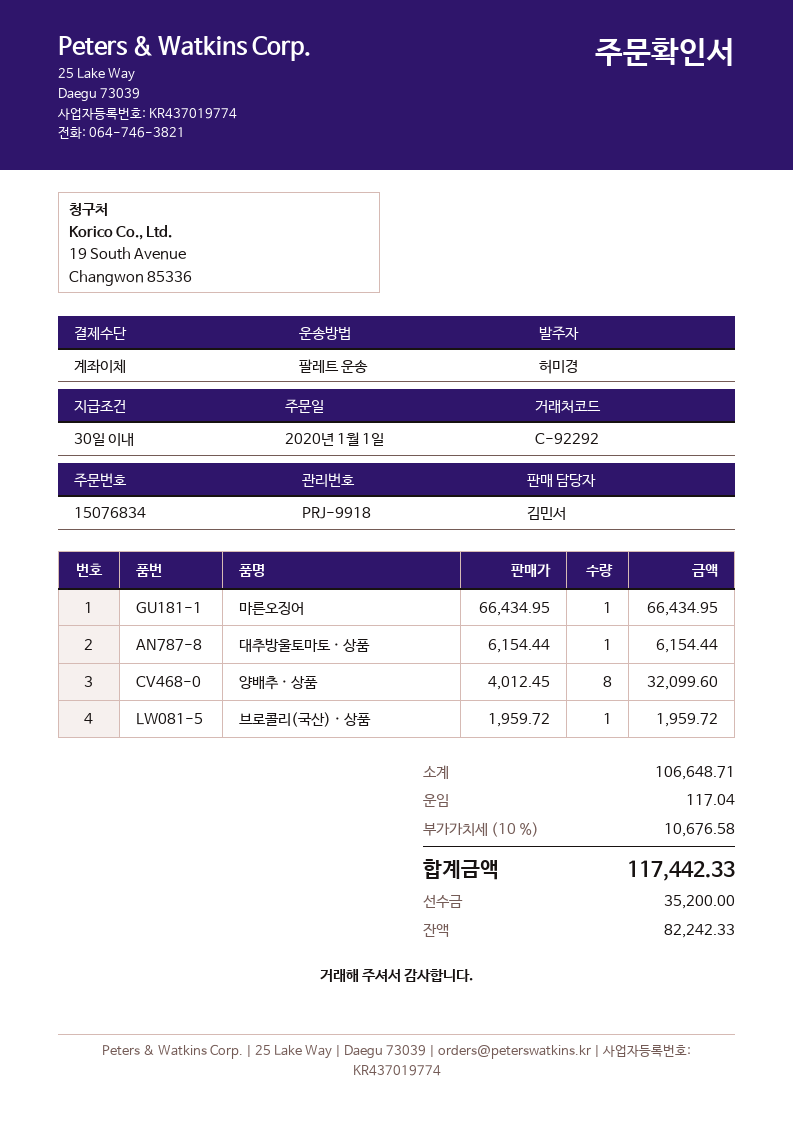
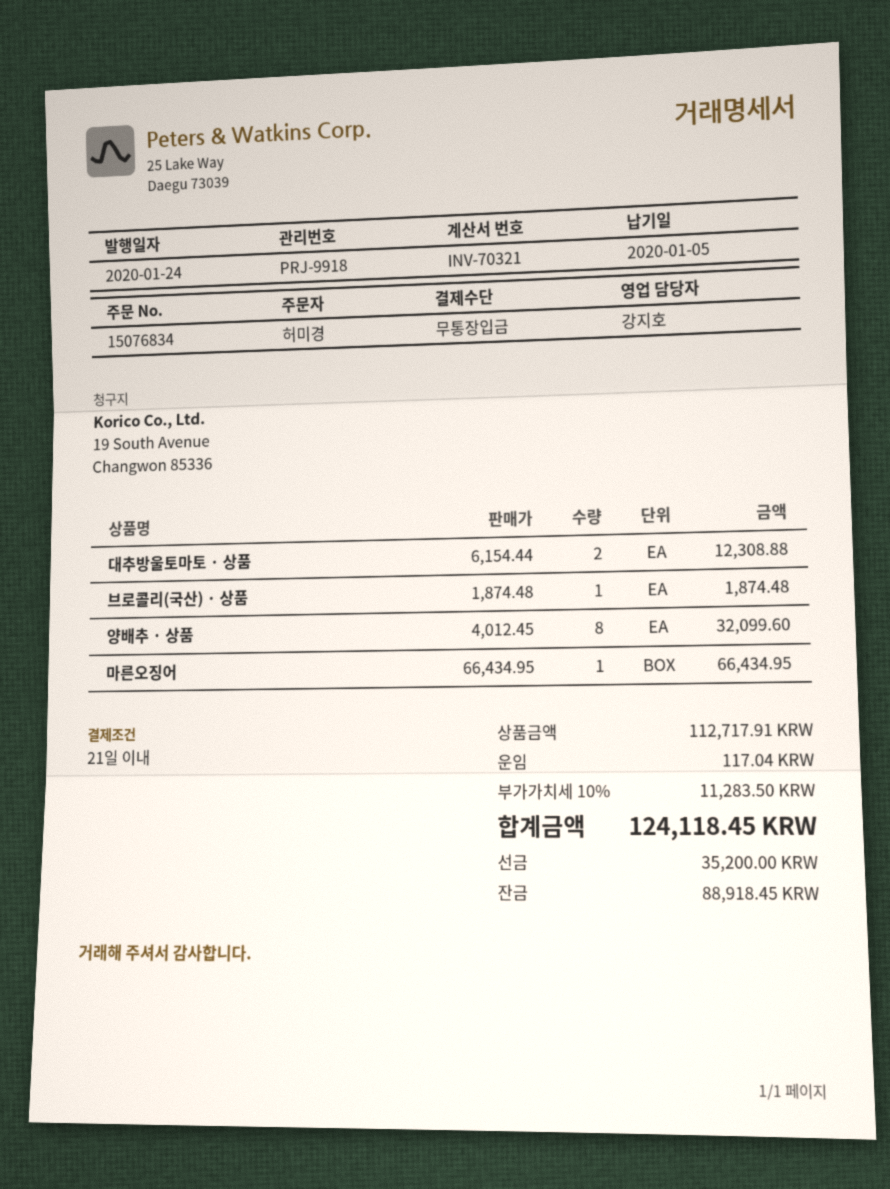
payment terms: 30 days -> 21 days
sales rep: 김민서 -> 강지호
대추방울토마토 · 상품: 1 x 6154.44 = 6154.44 -> 2 x 6154.44 = 12308.88
브로콜리(국산) · 상품: 1 x 1959.72 = 1959.72 -> 1 x 1874.48 = 1874.48
subtotal: 106648.71 -> 112717.91
tax: 10% = 10676.58 -> 10% = 11283.50
total: 117442.33 -> 124118.45
balance: 82242.33 -> 88918.45

